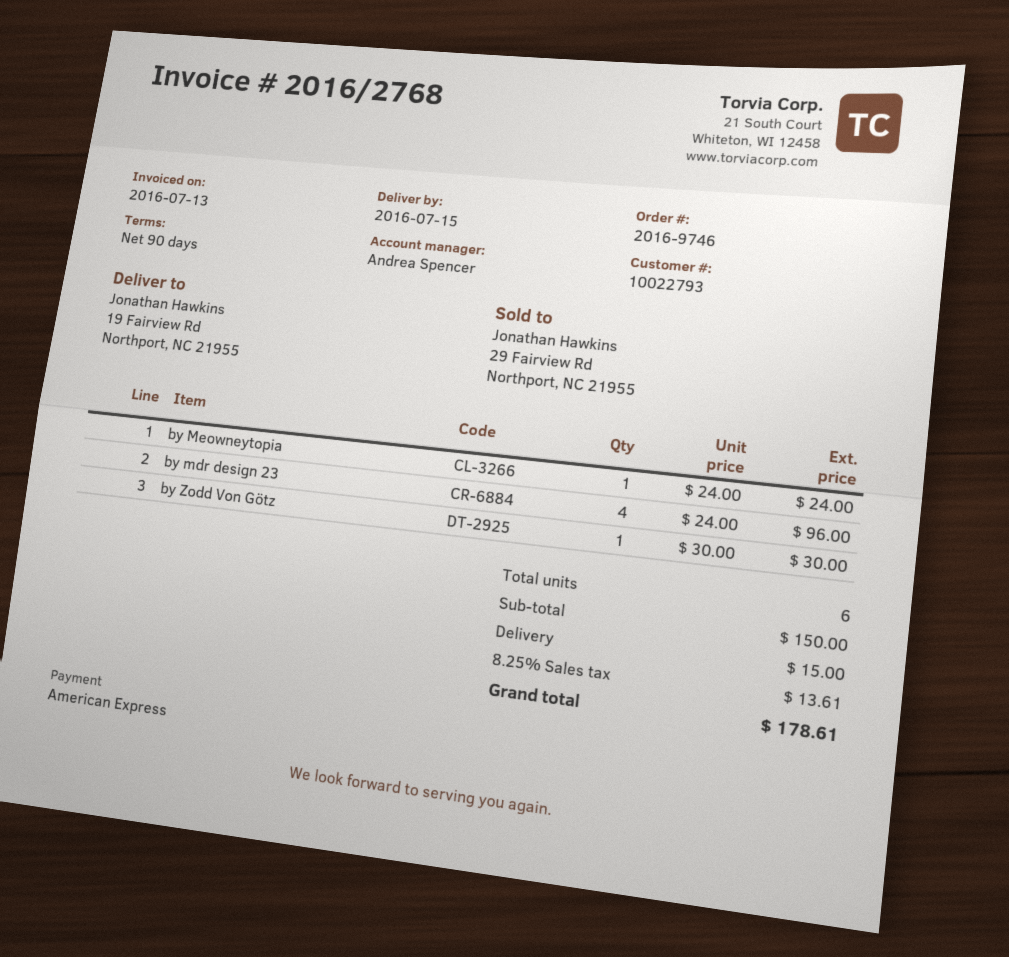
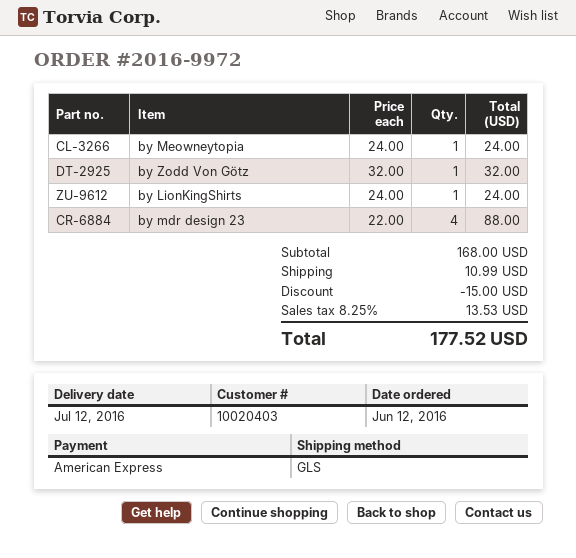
order number: 2016-9746 -> 2016-9972
delivery date: 2016-07-15 -> 2016-07-12
customer number: 10022793 -> 10020403
by mdr design 23: 4 x 24.00 = 96.00 -> 4 x 22.00 = 88.00
by Zodd Von Götz: 1 x 30.00 = 30.00 -> 1 x 32.00 = 32.00
by LionKingShirts: none -> 1 x 24.00 = 24.00
subtotal: 150.00 -> 168.00
discount: none -> 15.00
shipping: 15.00 -> 10.99
tax: 8.25% = 13.61 -> 8.25% = 13.53
total: 178.61 -> 177.52

